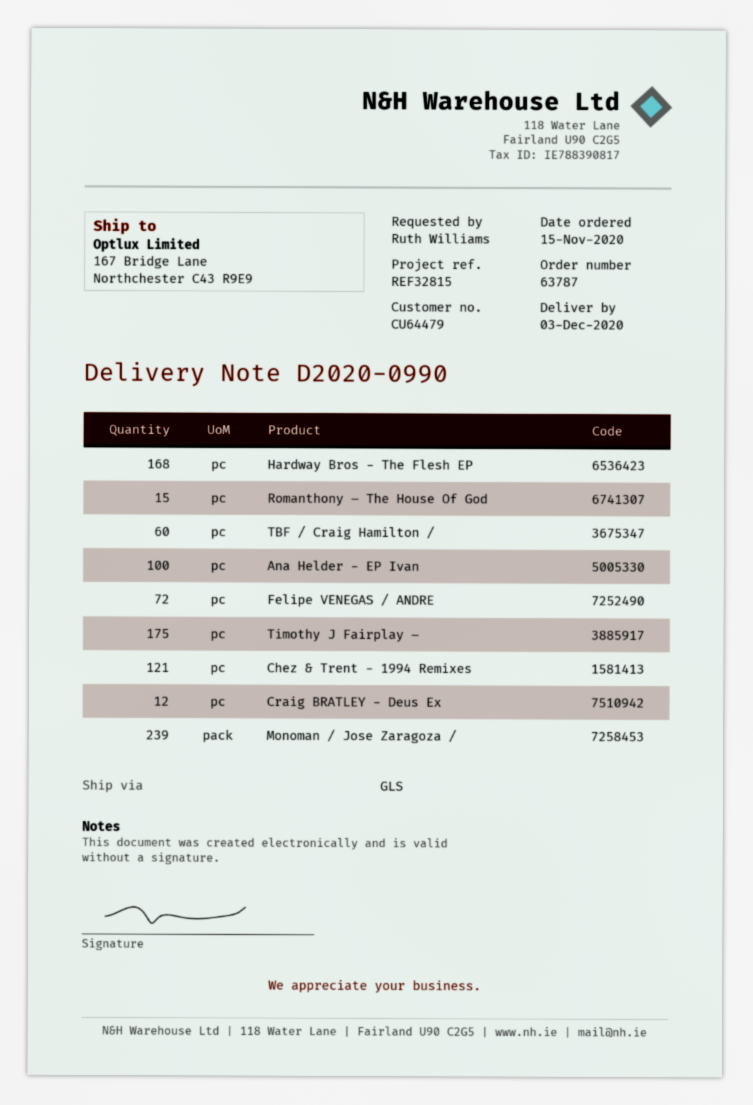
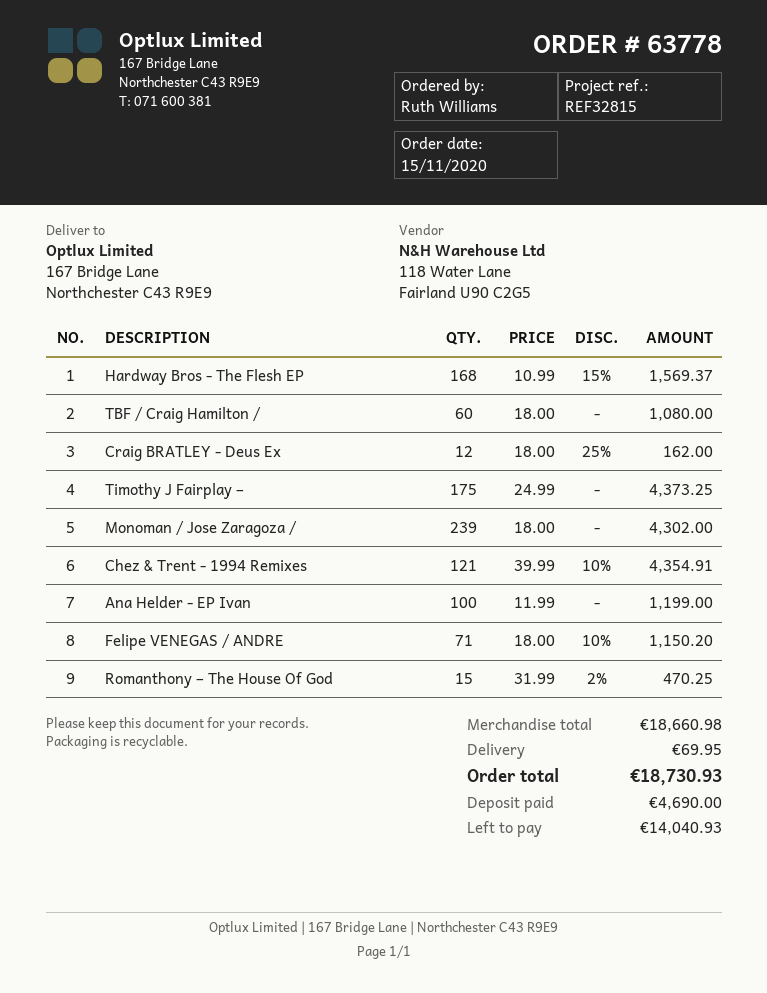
order number: 63787 -> 63778
Felipe VENEGAS / ANDRE: 72 -> 71

